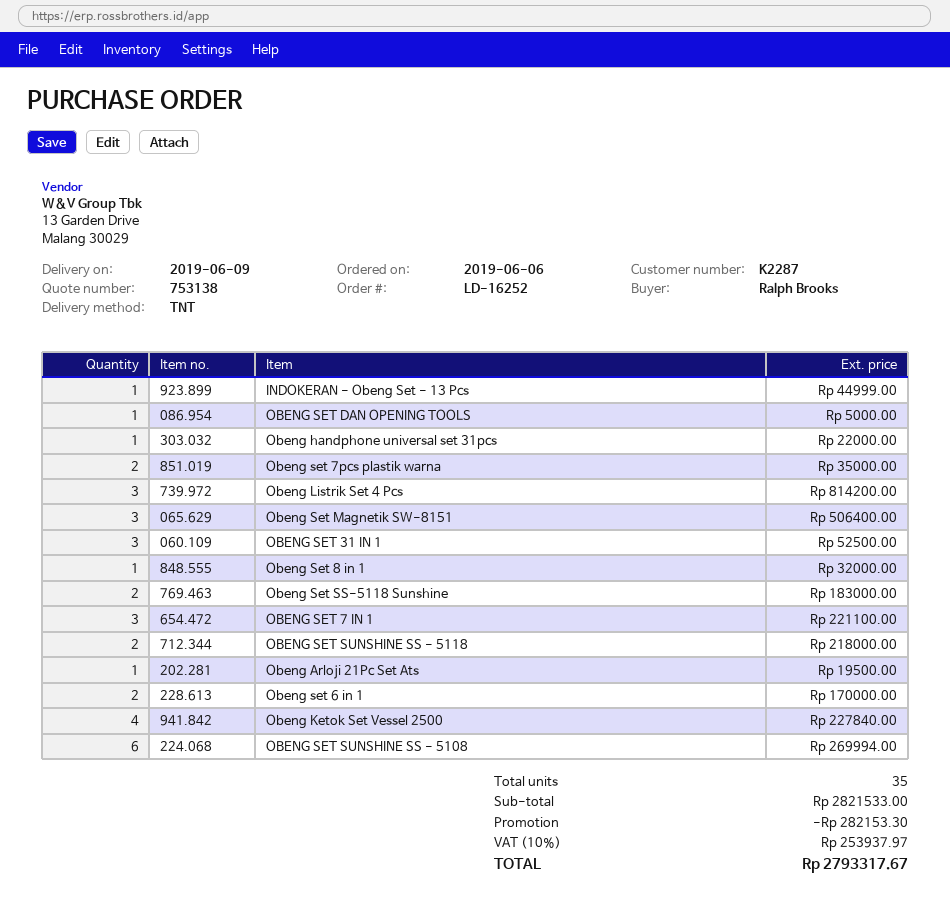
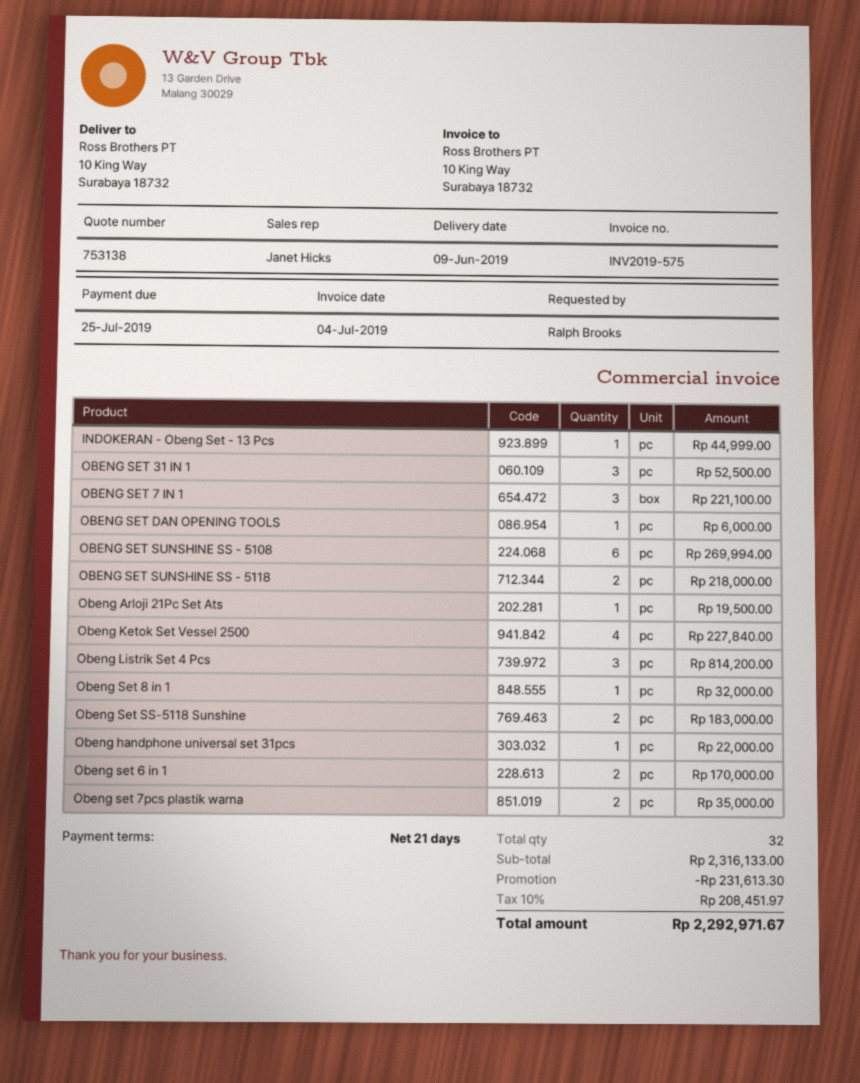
OBENG SET DAN OPENING TOOLS: 1 for 5000.00 -> 1 for 6000.00
Obeng Set Magnetik SW-8151: 3 for 506400.00 -> none
total quantity: 35 -> 32
subtotal: 2821533.00 -> 2316133.00
discount: 282153.30 -> 231613.30
tax: 10% = 253937.97 -> 10% = 208451.97
total: 2793317.67 -> 2292971.67

